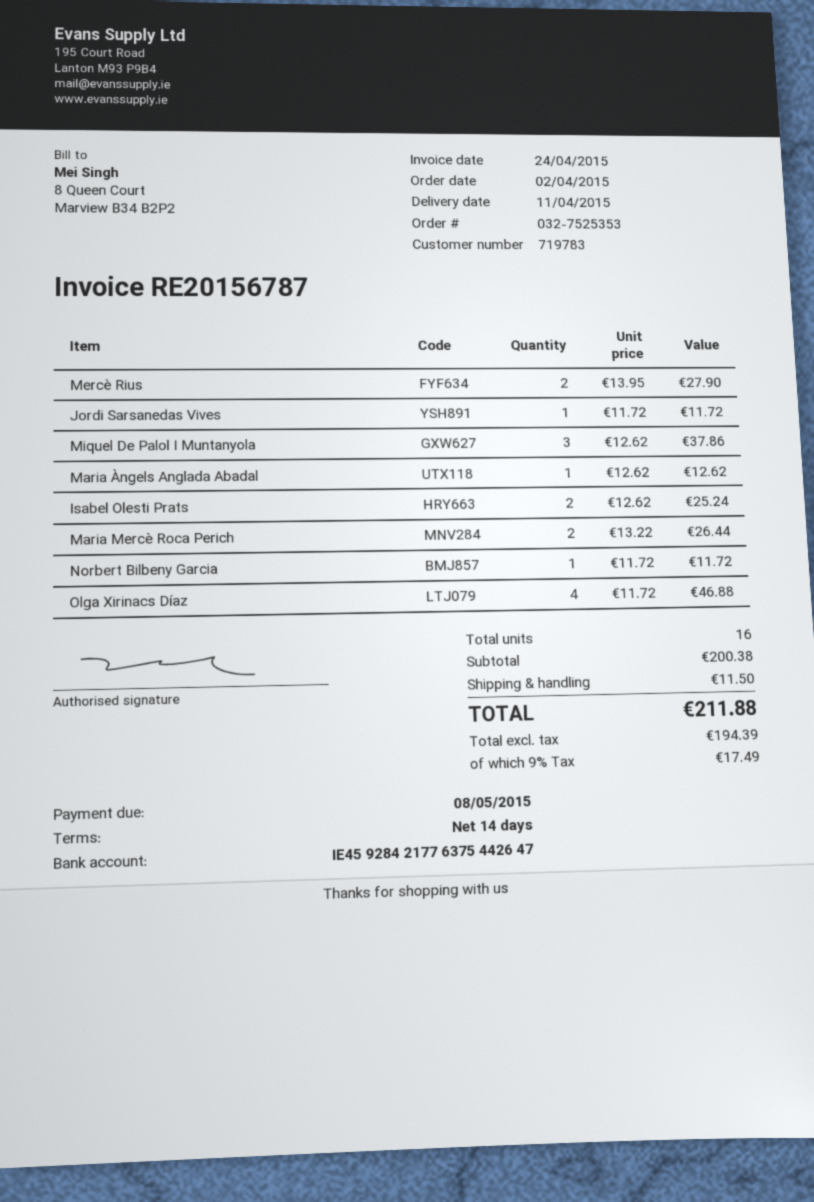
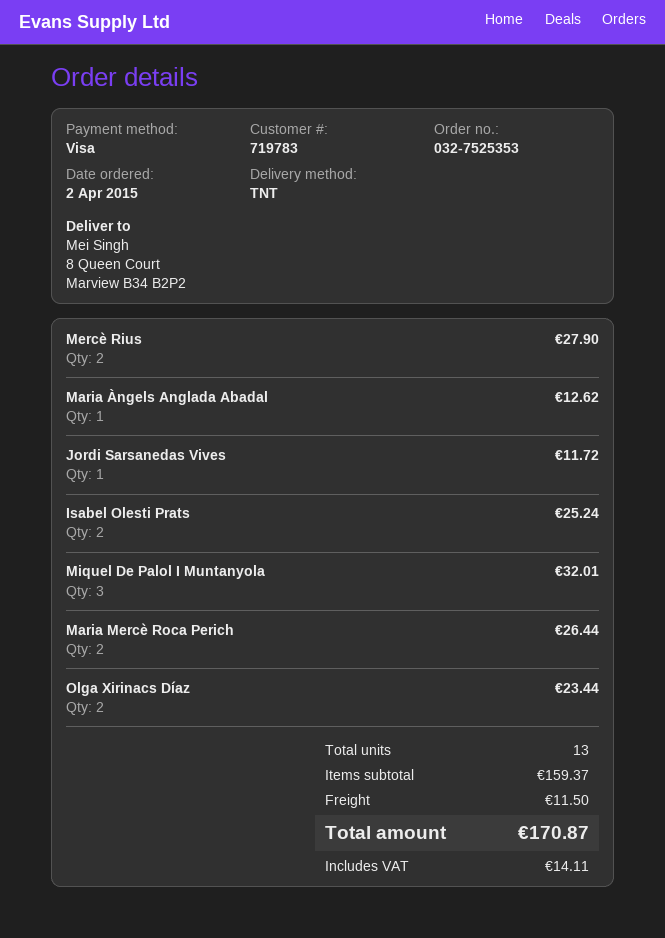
Miquel De Palol I Muntanyola: 3 for 37.86 -> 3 for 32.01
Norbert Bilbeny Garcia: 1 for 11.72 -> none
Olga Xirinacs Díaz: 4 for 46.88 -> 2 for 23.44
total quantity: 16 -> 13
subtotal: 200.38 -> 159.37
tax: 17.49 -> 14.11
total: 211.88 -> 170.87

